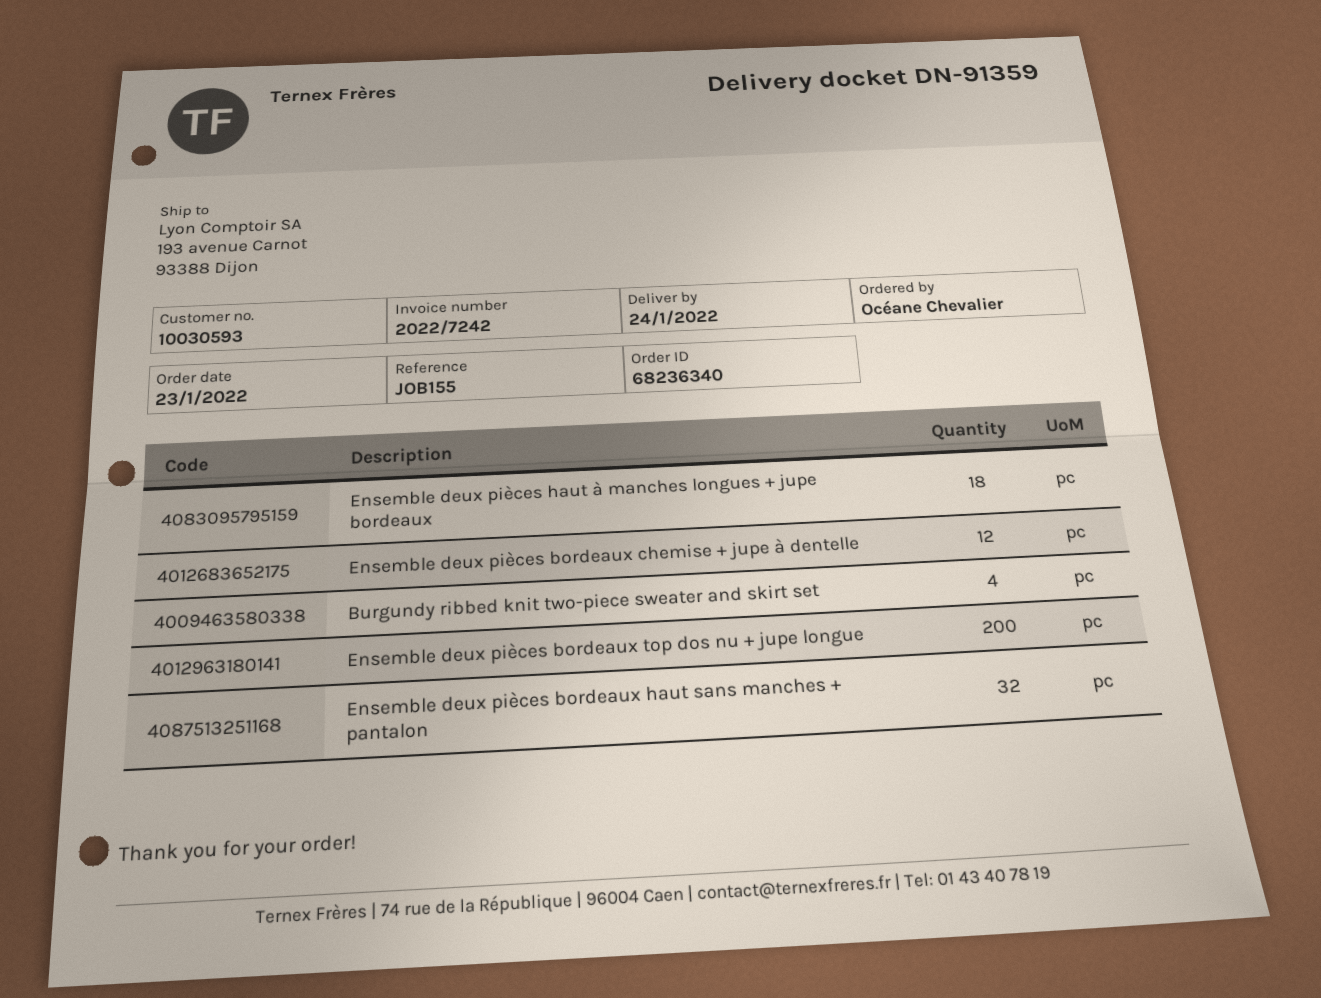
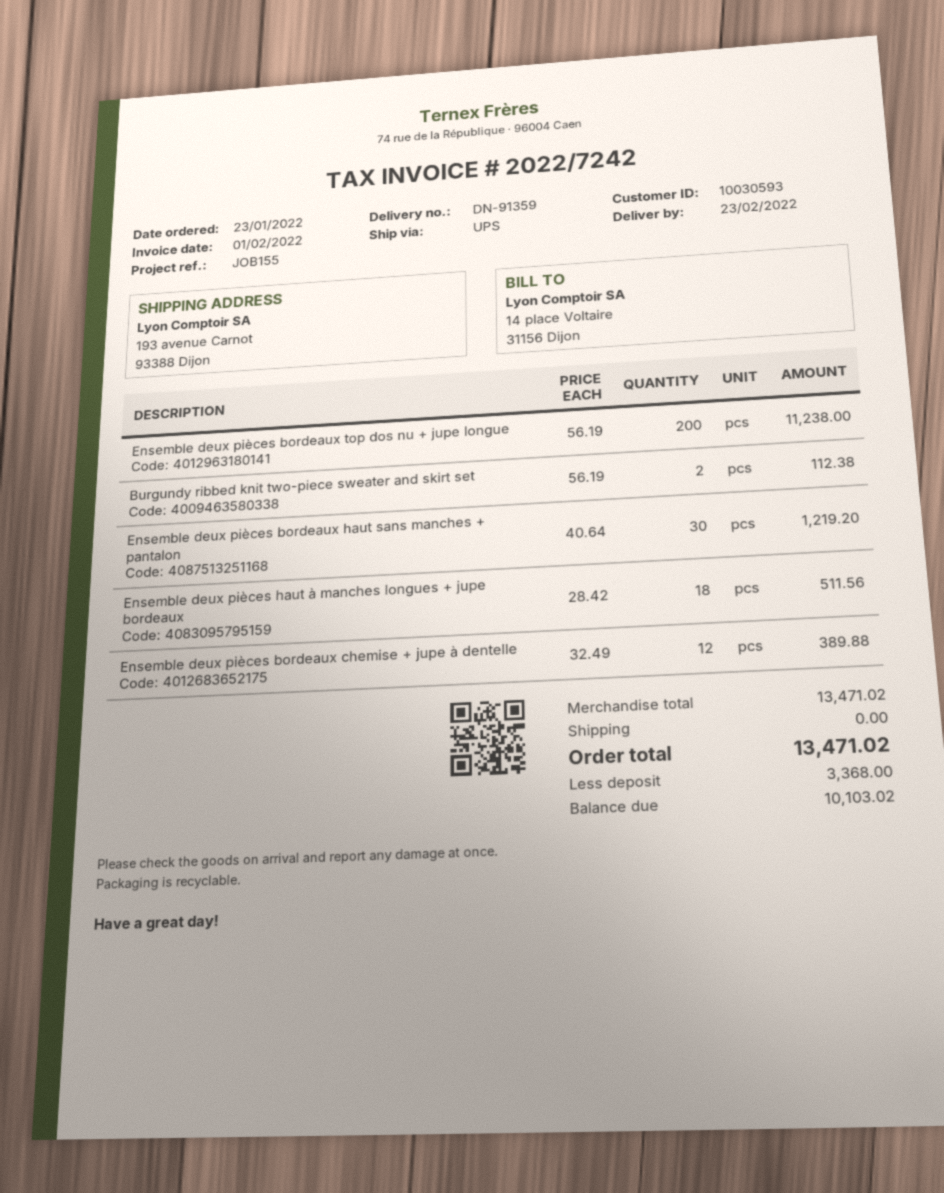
delivery date: 2022-01-24 -> 2022-02-23
Burgundy ribbed knit two-piece sweater and skirt set: 4 -> 2
Ensemble deux pièces bordeaux haut sans manches + pantalon: 32 -> 30

